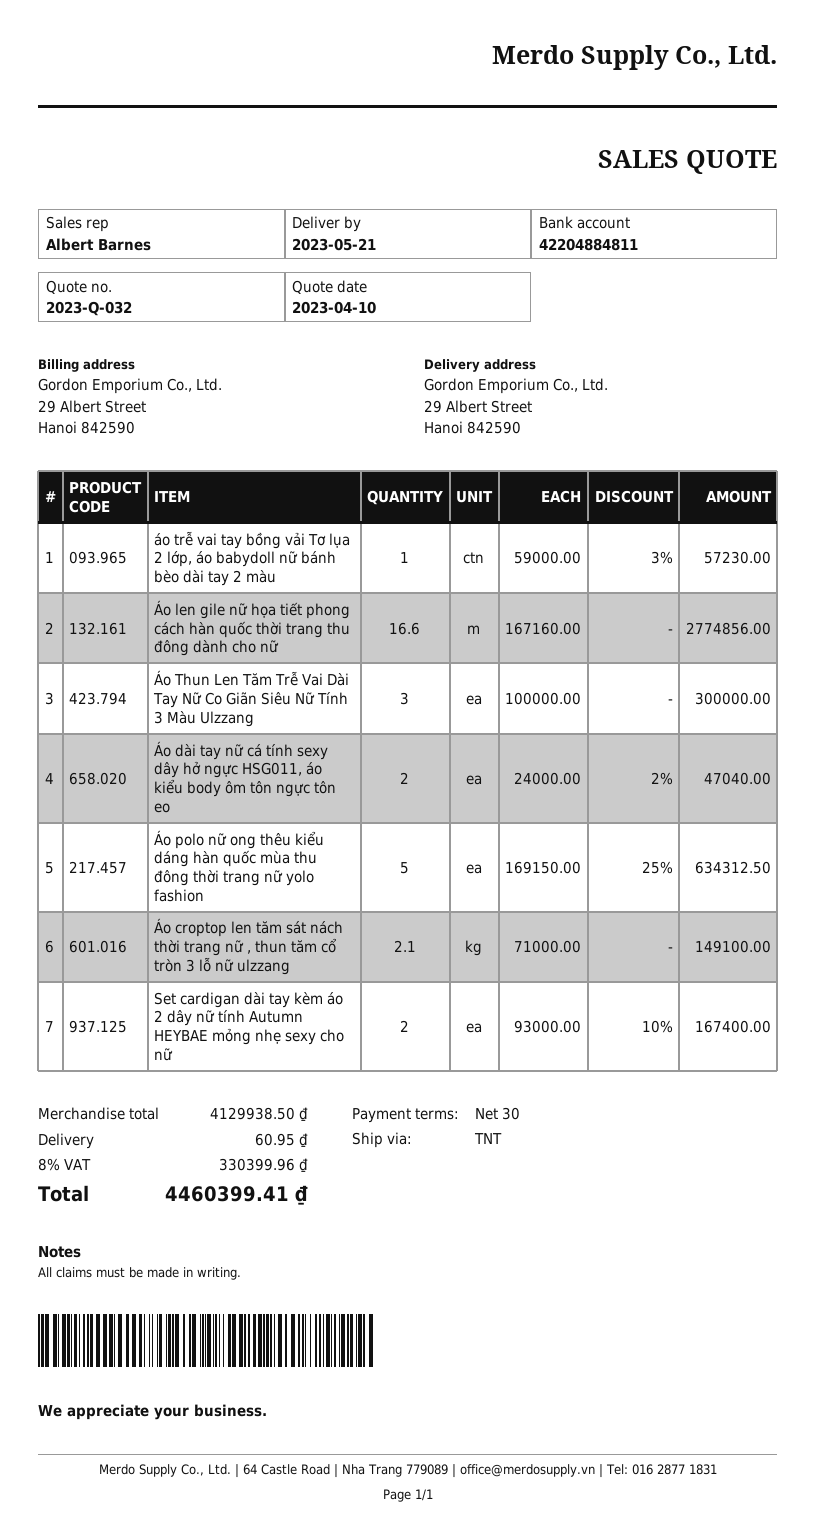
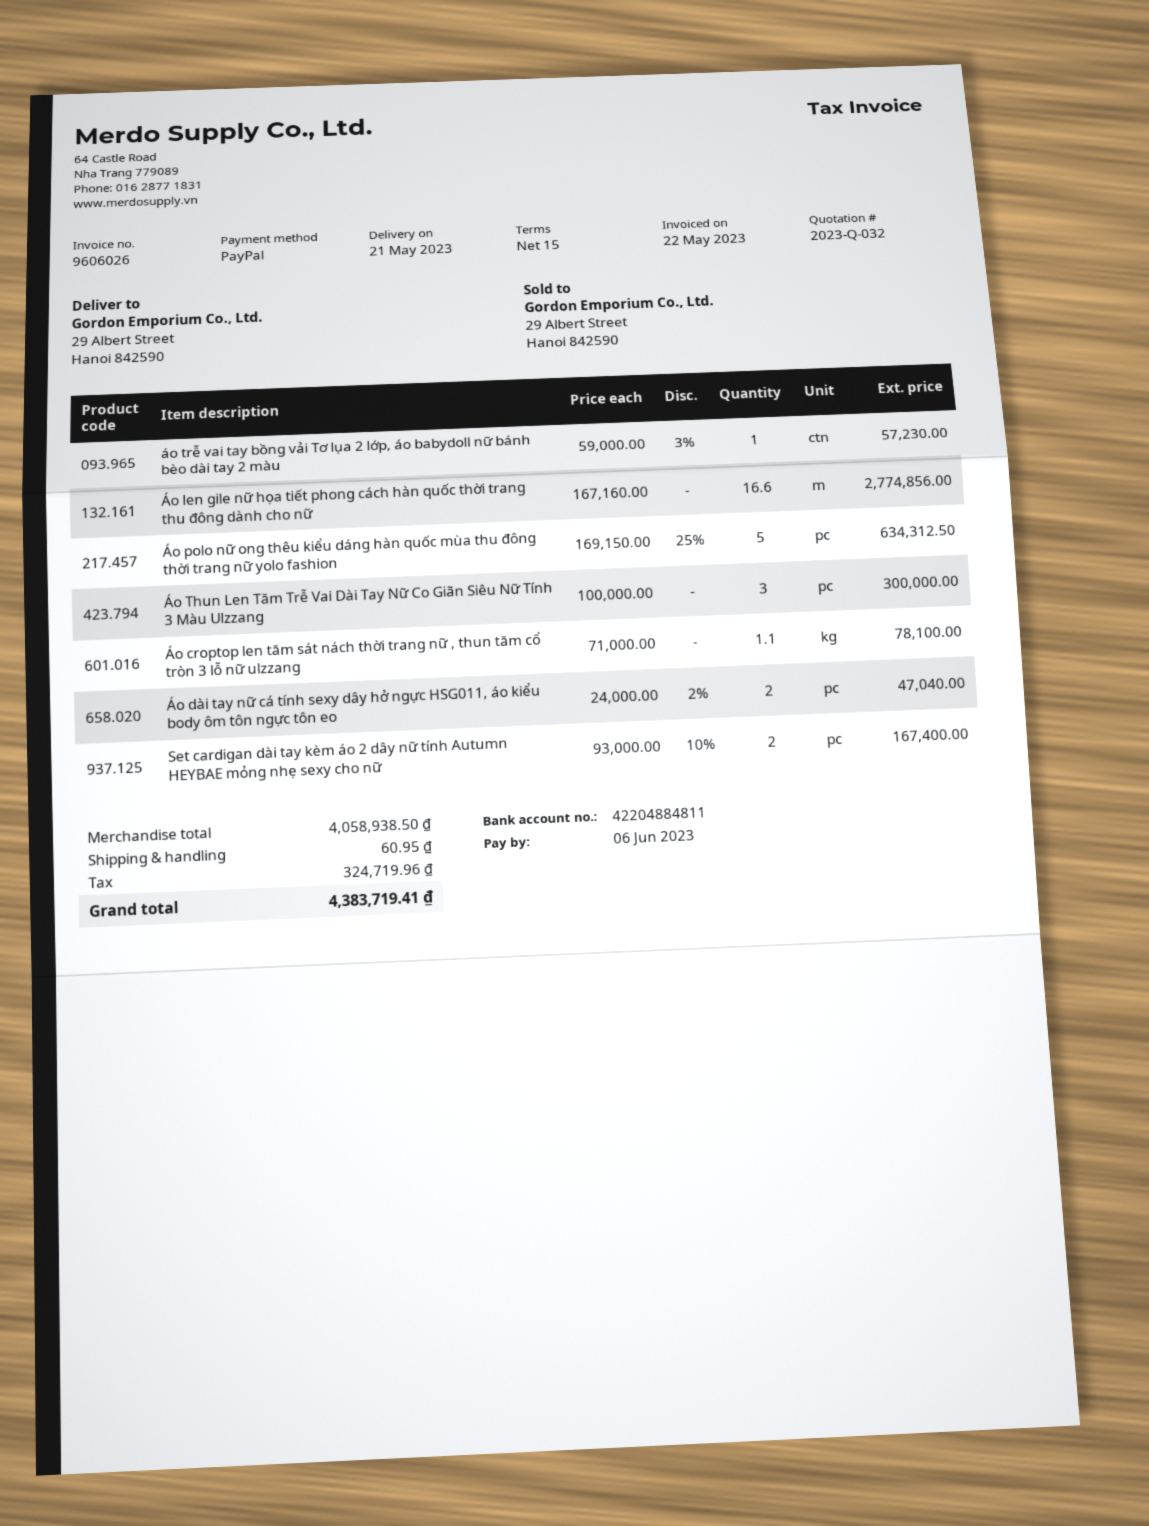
payment terms: 30 days -> 15 days
Áo croptop len tăm sát nách thời trang nữ , thun tăm cổ tròn 3 lỗ nữ ulzzang: 2.1 x 71000.00 = 149100.00 -> 1.1 x 71000.00 = 78100.00
subtotal: 4129938.50 -> 4058938.50
tax: 330399.96 -> 324719.96
total: 4460399.41 -> 4383719.41

